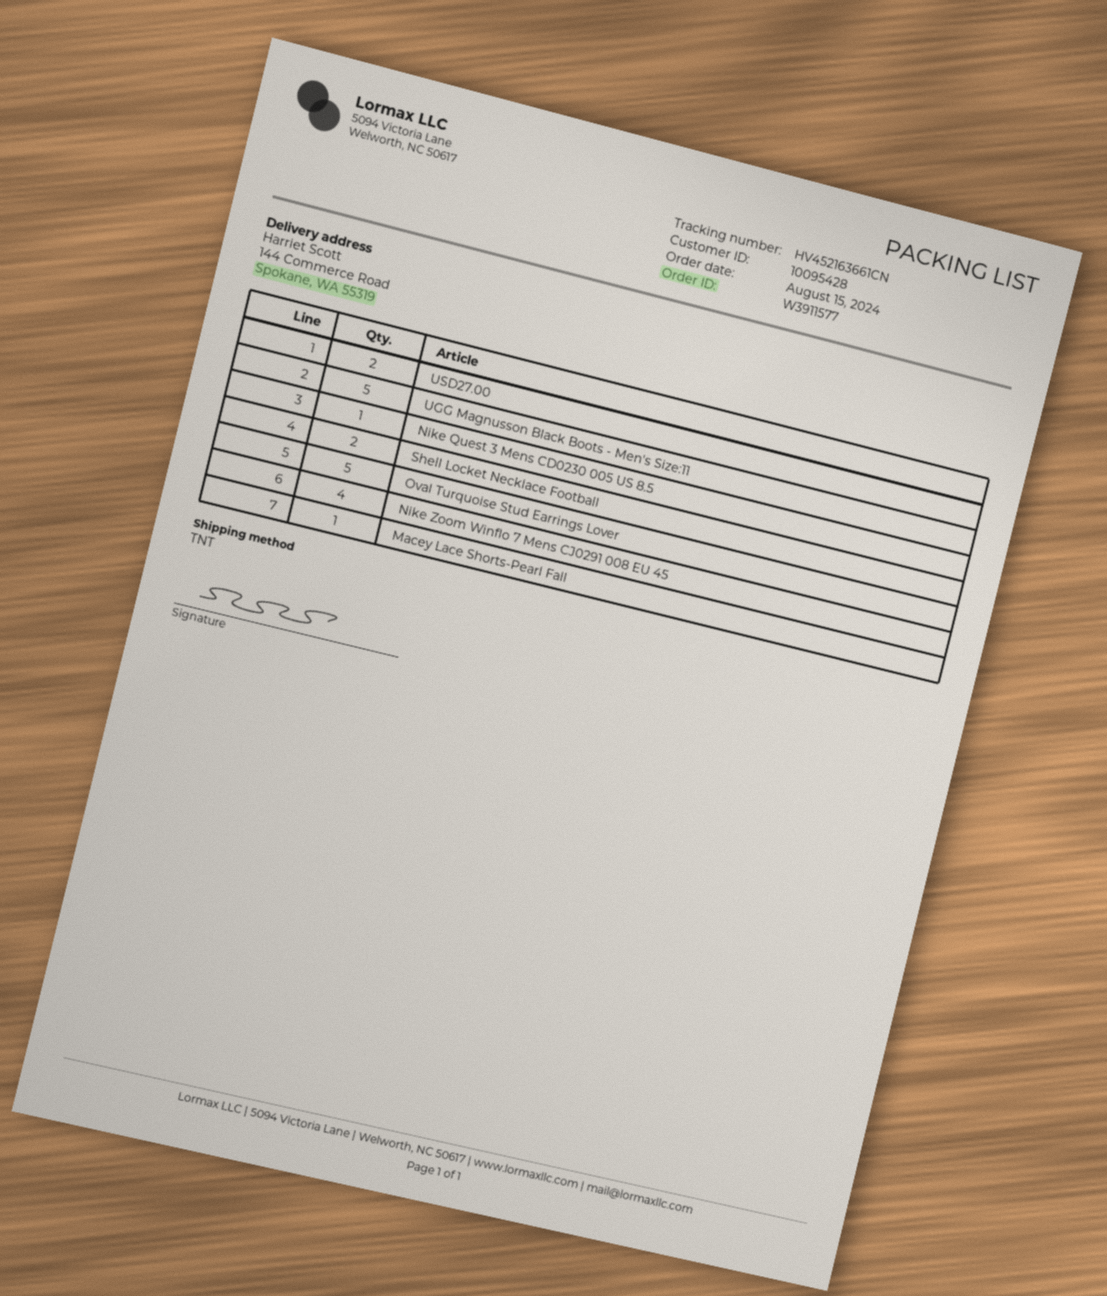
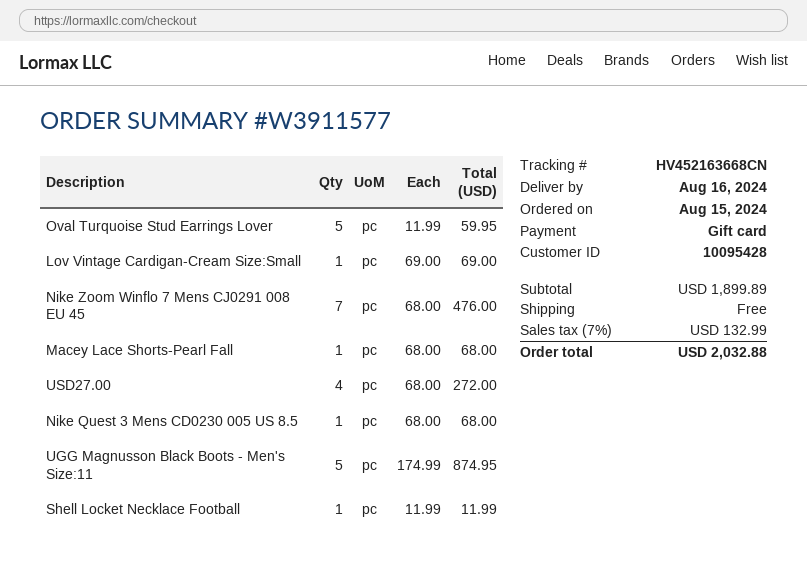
tracking number: HV452163661CN -> HV452163668CN
USD27.00: 2 -> 4
Shell Locket Necklace Football: 2 -> 1
Nike Zoom Winflo 7 Mens CJ0291 008 EU 45: 4 -> 7
Lov Vintage Cardigan-Cream Size:Small: none -> 1

